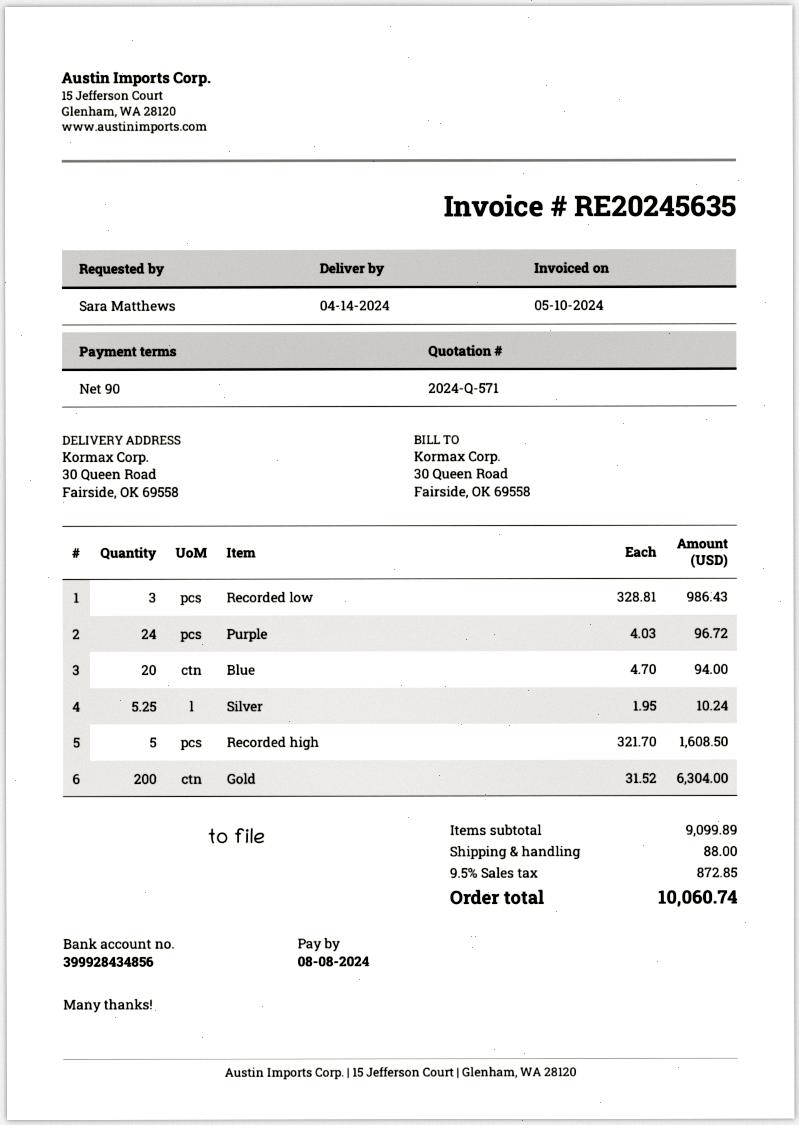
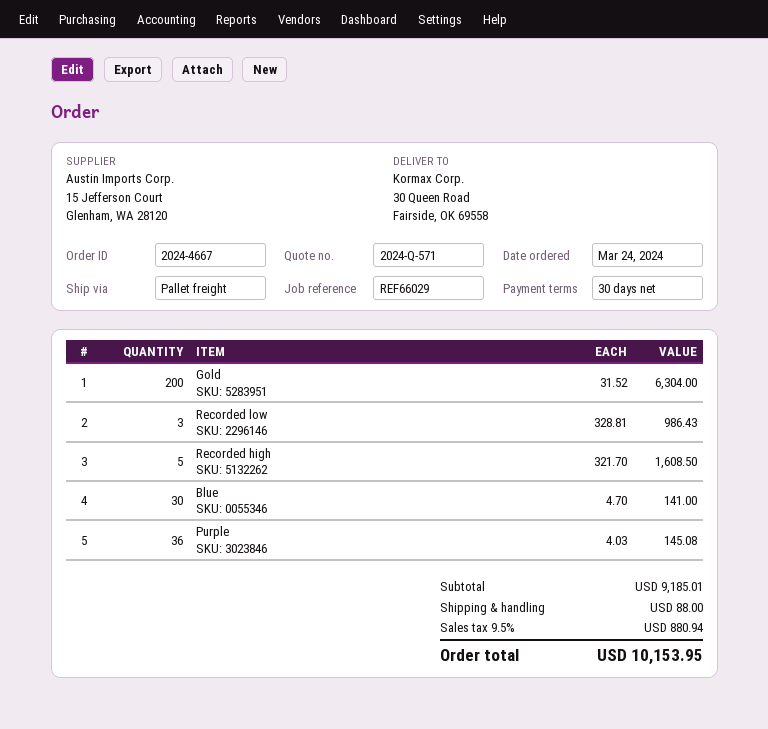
payment terms: 90 days -> 30 days
Purple: 24 x 4.03 = 96.72 -> 36 x 4.03 = 145.08
Blue: 20 x 4.70 = 94.00 -> 30 x 4.70 = 141.00
Silver: 5.25 x 1.95 = 10.24 -> none
subtotal: 9099.89 -> 9185.01
tax: 9.5% = 872.85 -> 9.5% = 880.94
total: 10060.74 -> 10153.95

